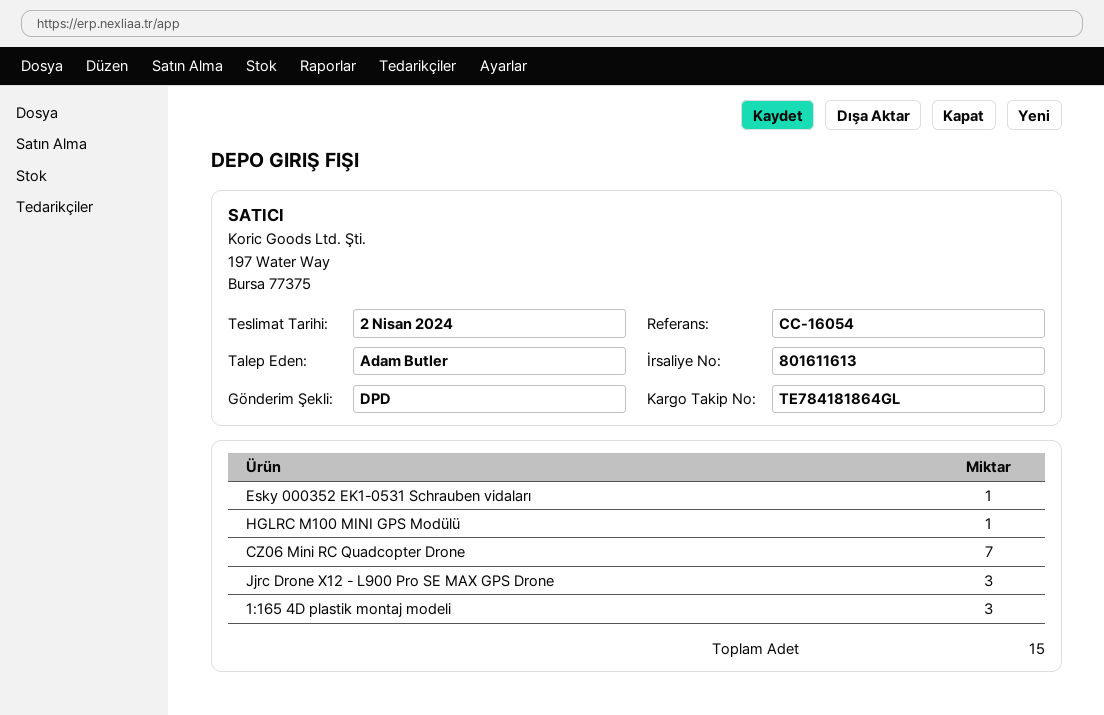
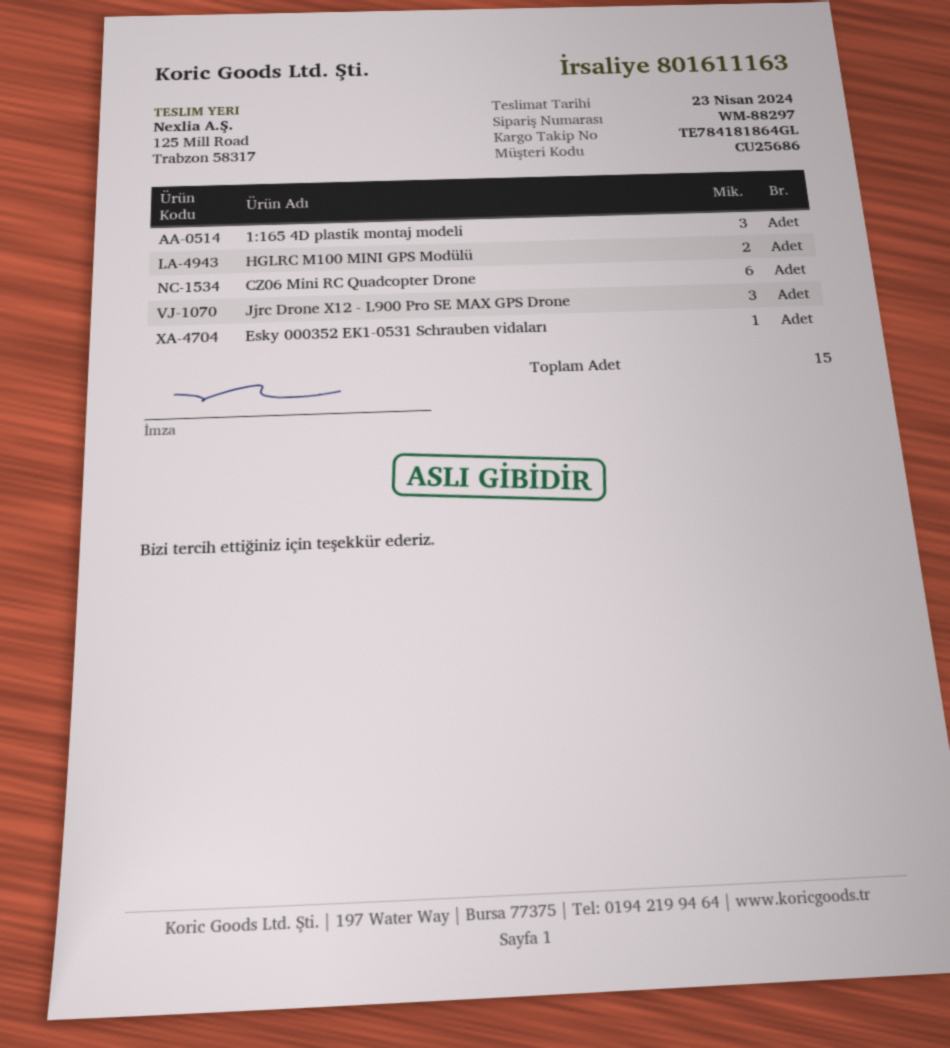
delivery note number: 801611613 -> 801611163
delivery date: 2024-04-02 -> 2024-04-23
HGLRC M100 MINI GPS Modülü: 1 -> 2
CZ06 Mini RC Quadcopter Drone: 7 -> 6

